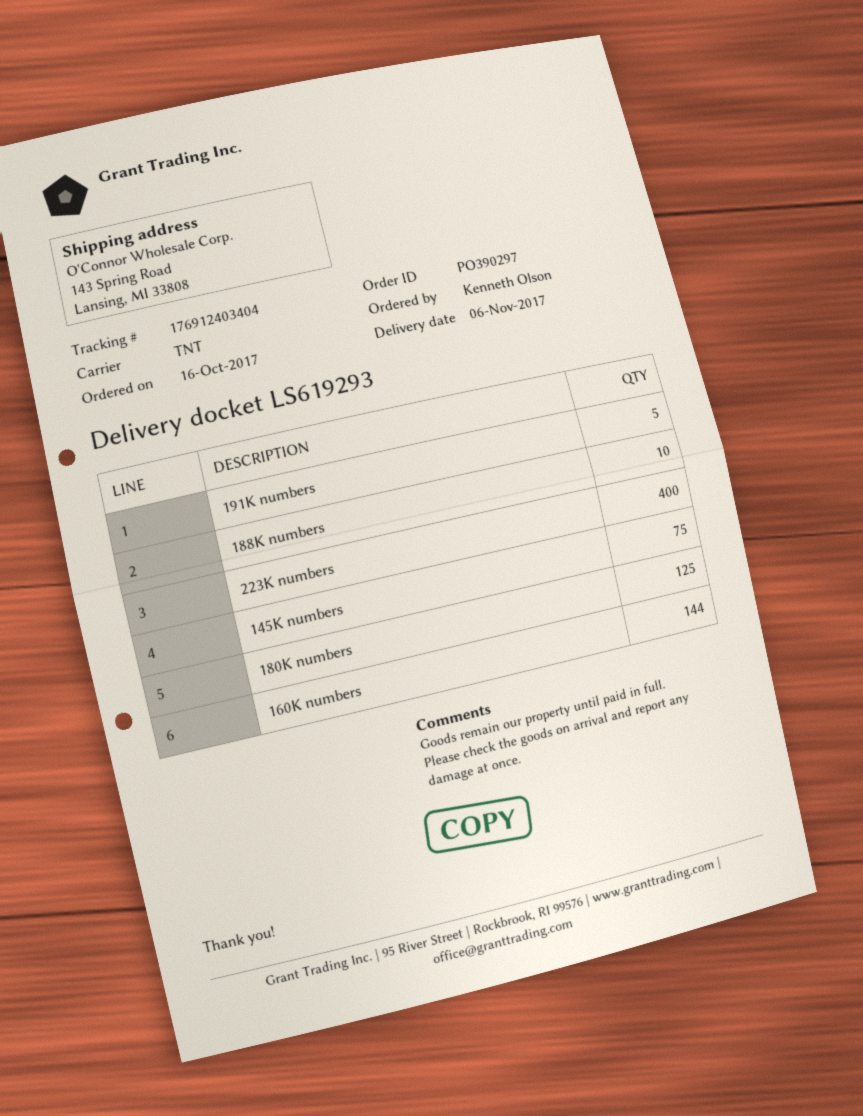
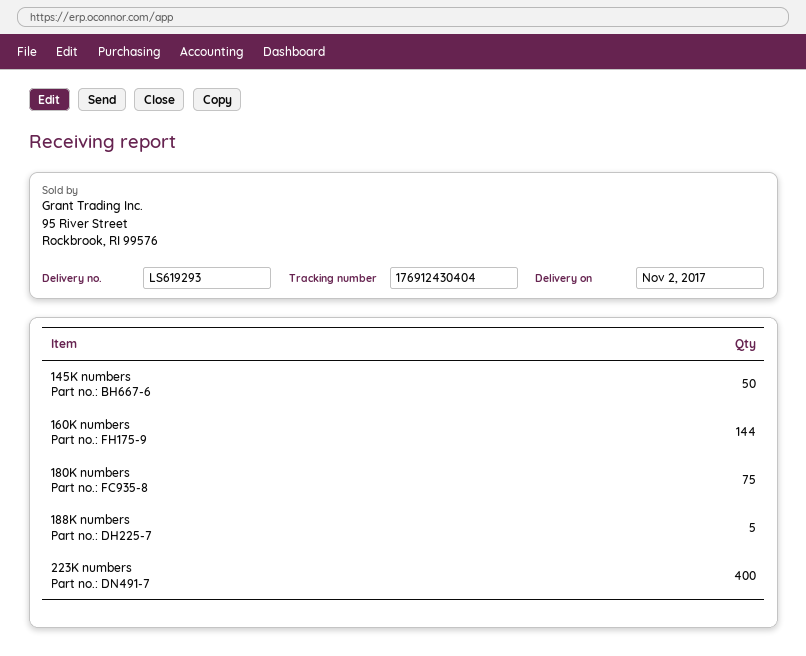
delivery date: 2017-11-06 -> 2017-11-02
tracking number: 176912403404 -> 176912430404
191K numbers: 5 -> none
188K numbers: 10 -> 5
145K numbers: 75 -> 50
180K numbers: 125 -> 75

